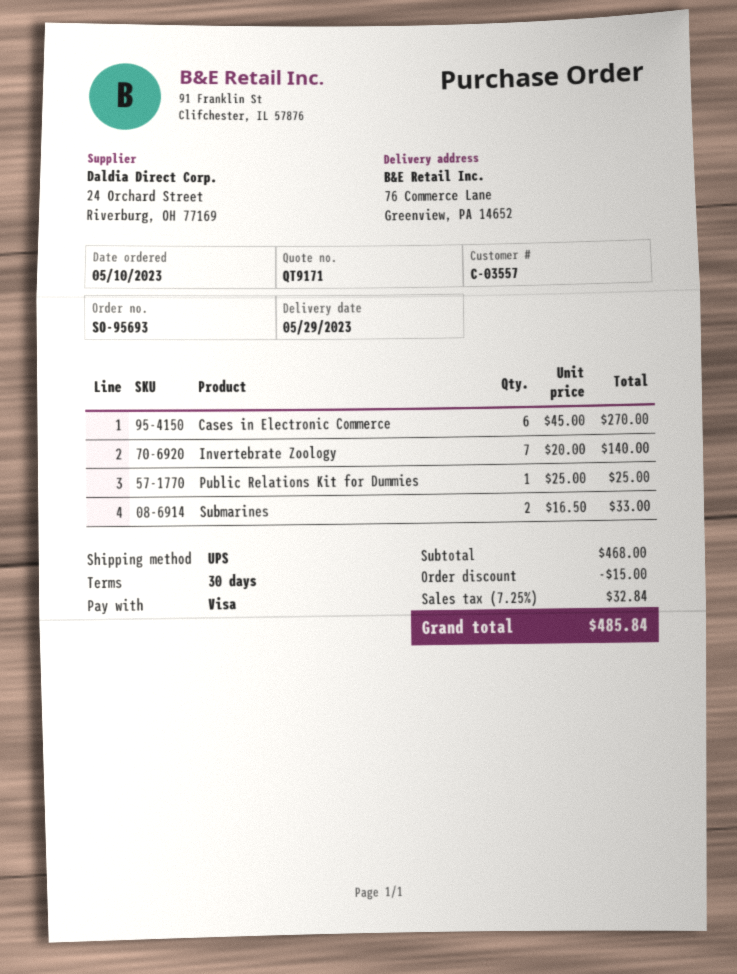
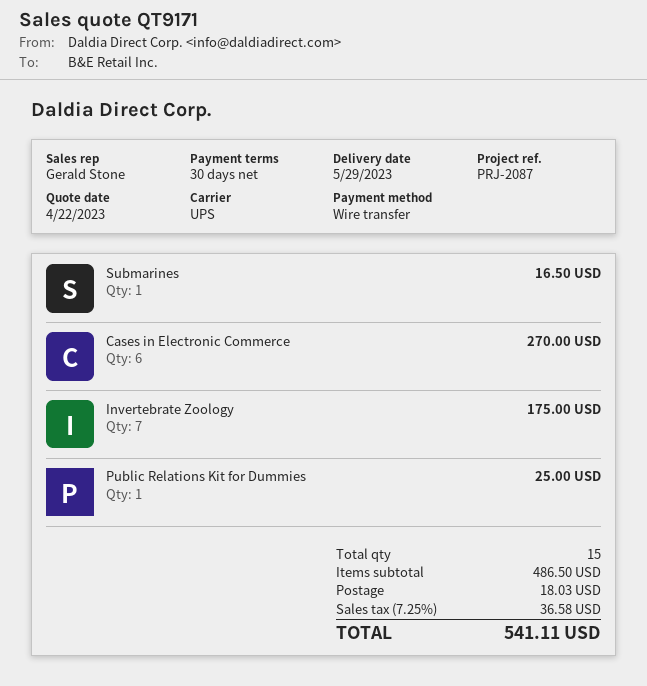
payment method: Visa -> bank transfer
Invertebrate Zoology: 7 for 140.00 -> 7 for 175.00
Submarines: 2 for 33.00 -> 1 for 16.50
subtotal: 468.00 -> 486.50
discount: 15.00 -> none
shipping: none -> 18.03
tax: 7.25% = 32.84 -> 7.25% = 36.58
total: 485.84 -> 541.11

